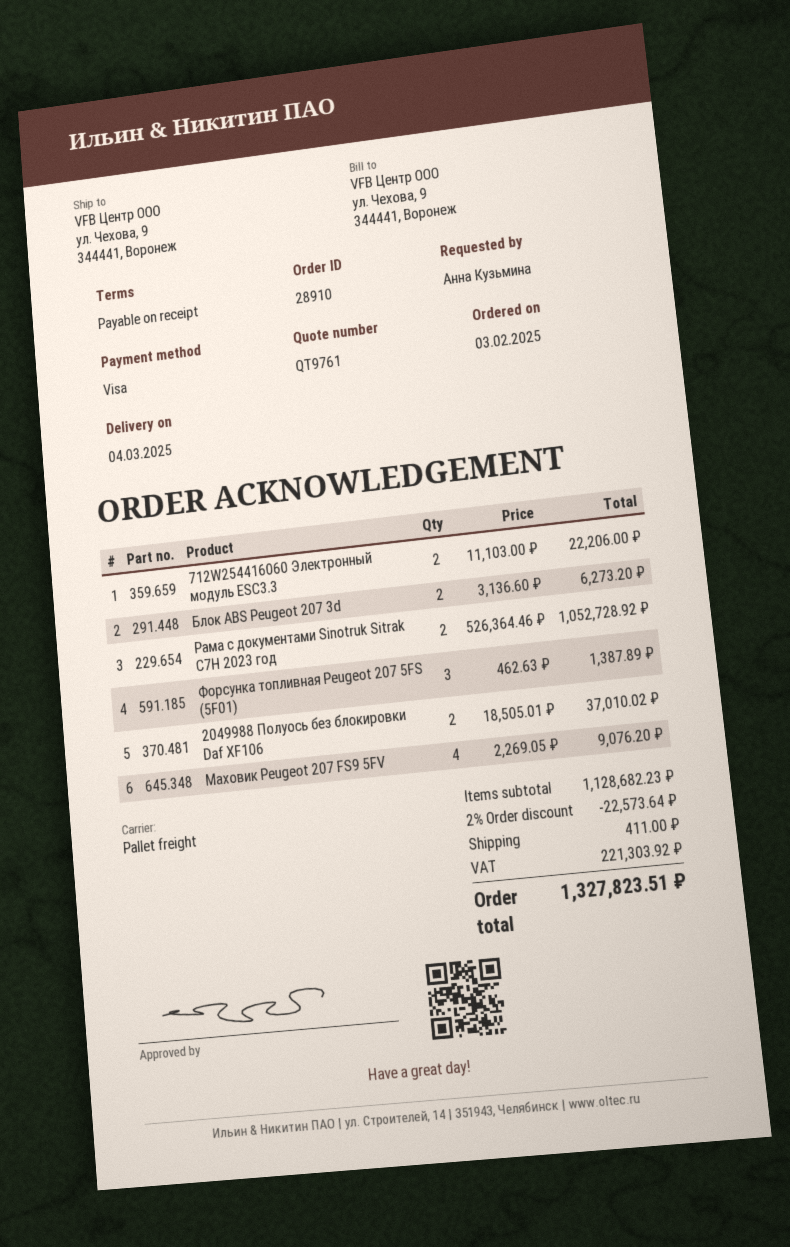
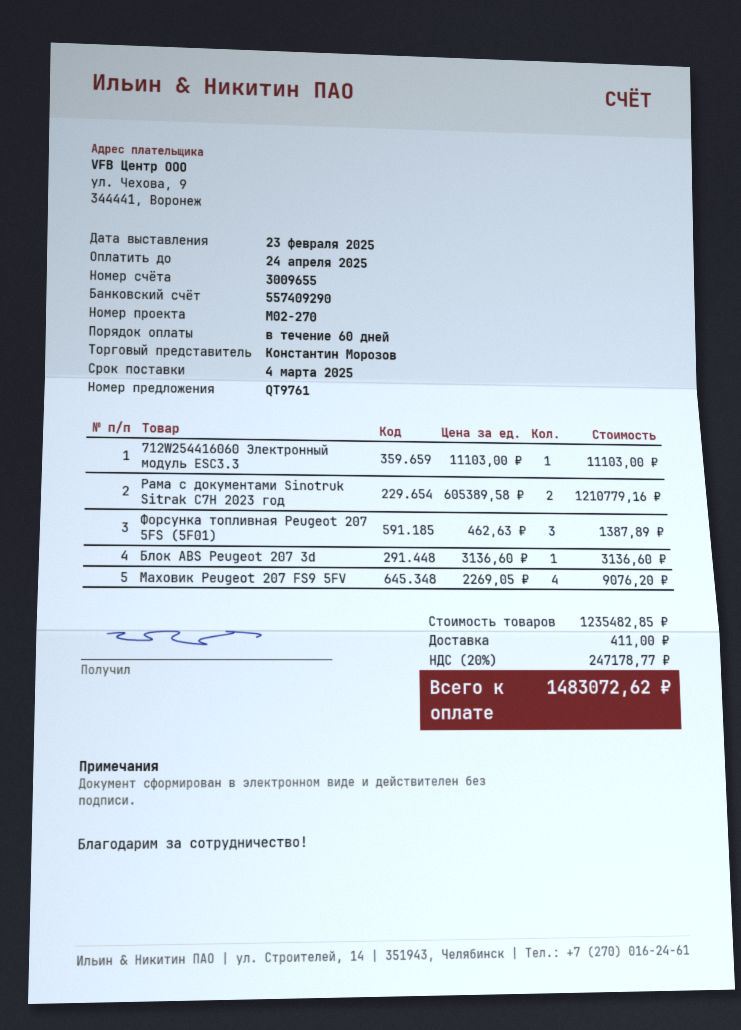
payment terms: on receipt -> 60 days
712W254416060 Электронный модуль ESC3.3: 2 x 11103.00 = 22206.00 -> 1 x 11103.00 = 11103.00
Блок ABS Peugeot 207 3d: 2 x 3136.60 = 6273.20 -> 1 x 3136.60 = 3136.60
Рама с документами Sinotruk Sitrak C7H 2023 год: 2 x 526364.46 = 1052728.92 -> 2 x 605389.58 = 1210779.16
2049988 Полуось без блокировки Daf XF106: 2 x 18505.01 = 37010.02 -> none
subtotal: 1128682.23 -> 1235482.85
discount: 2% = 22573.64 -> none
tax: 221303.92 -> 247178.77
total: 1327823.51 -> 1483072.62

